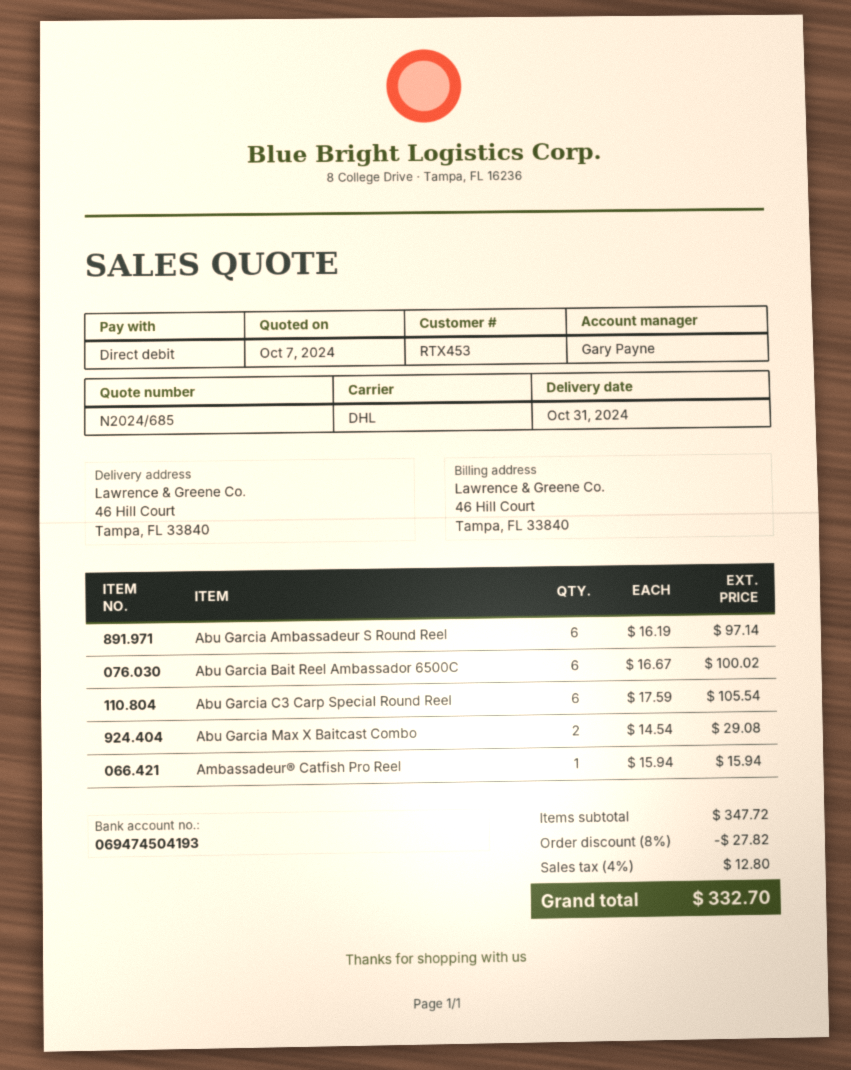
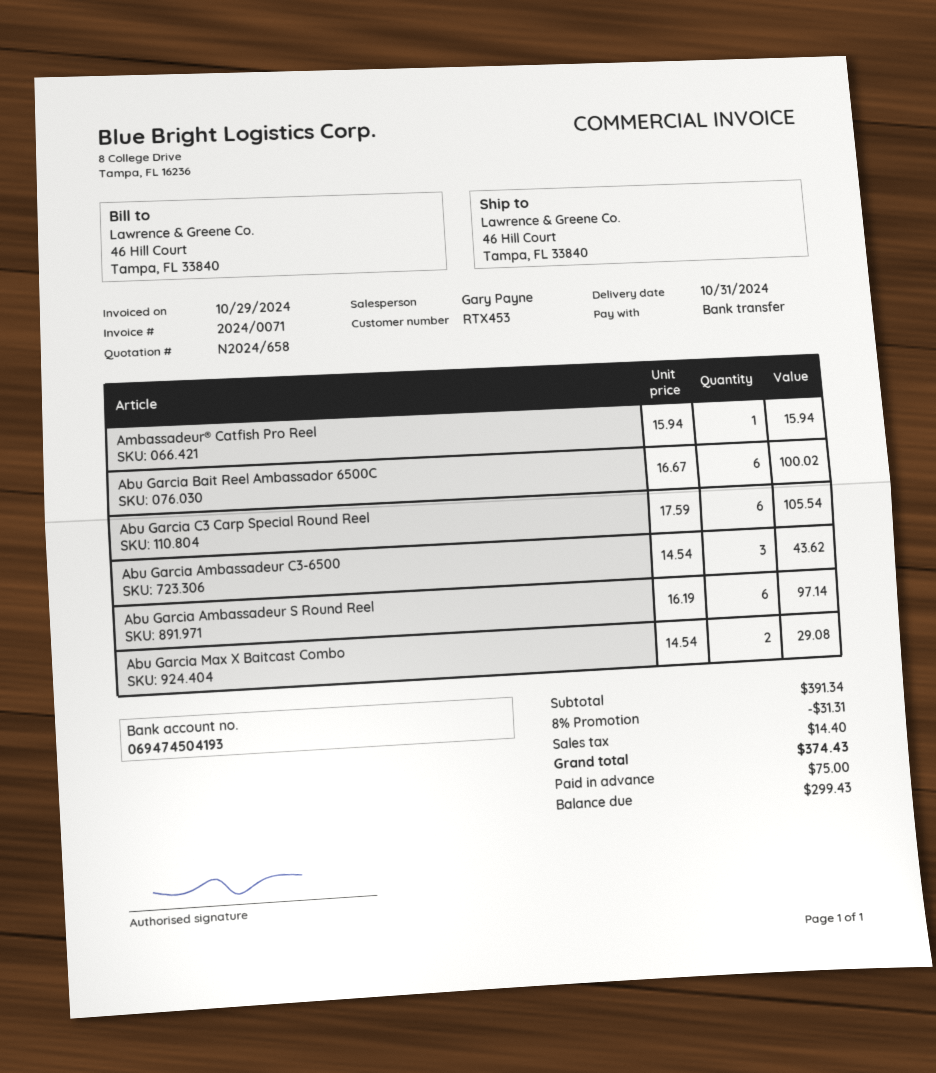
quote number: N2024/685 -> N2024/658
payment method: direct debit -> bank transfer
Abu Garcia Ambassadeur C3-6500: none -> 3 x 14.54 = 43.62
subtotal: 347.72 -> 391.34
discount: 8% = 27.82 -> 8% = 31.31
tax: 12.80 -> 14.40
total: 332.70 -> 374.43

